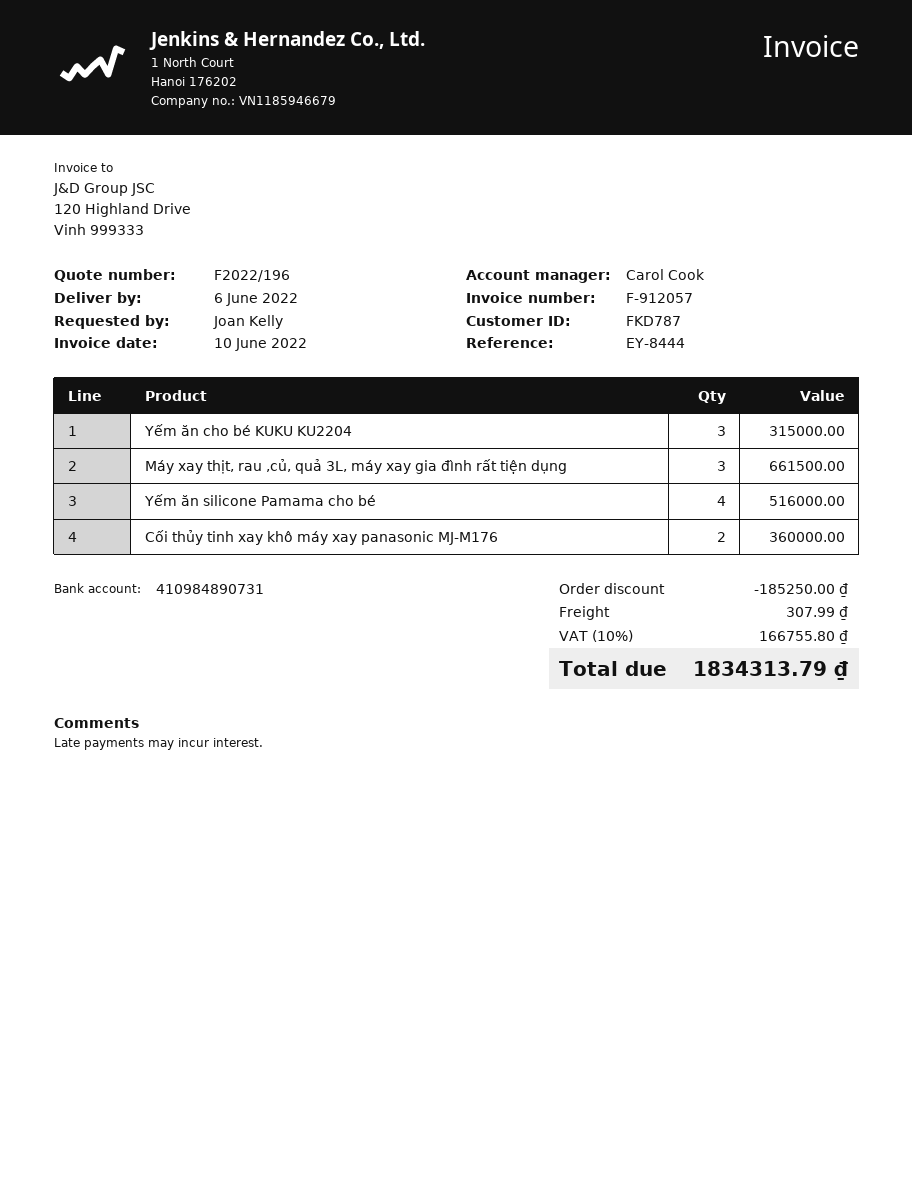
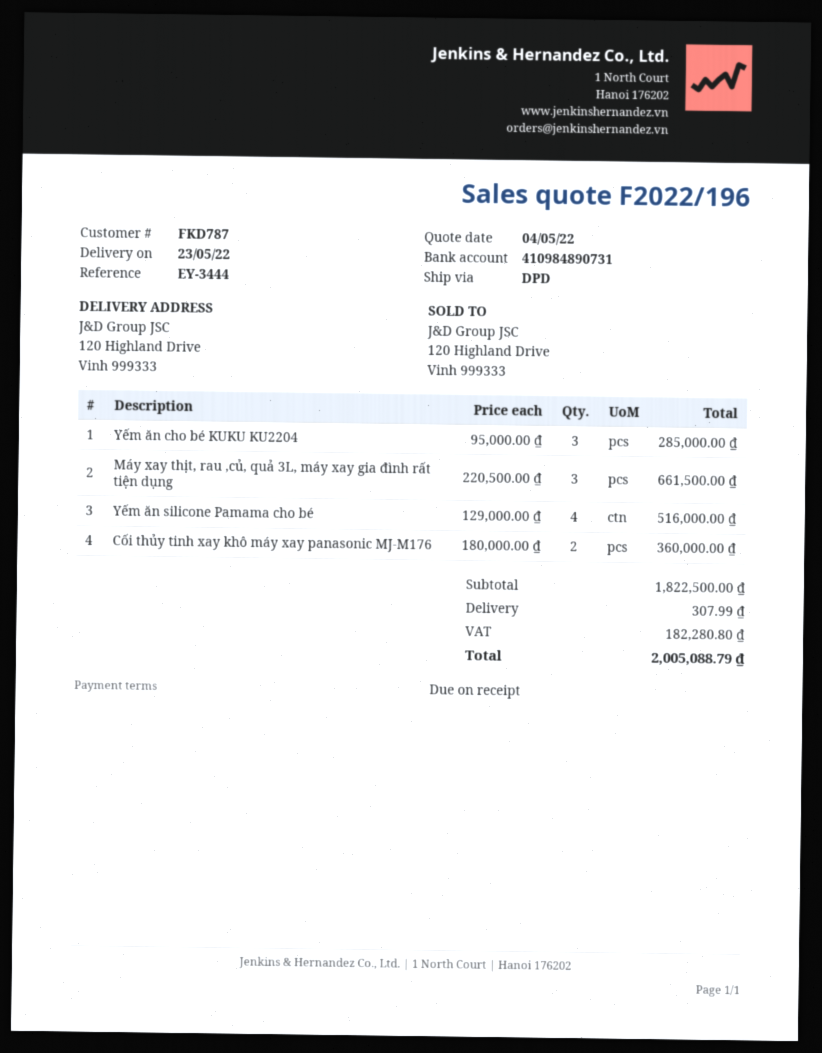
delivery date: 2022-06-06 -> 2022-05-23
reference: EY-8444 -> EY-3444
Yếm ăn cho bé KUKU KU2204: 3 for 315000.00 -> 3 for 285000.00
discount: 185250.00 -> none
tax: 166755.80 -> 182280.80
total: 1834313.79 -> 2005088.79

